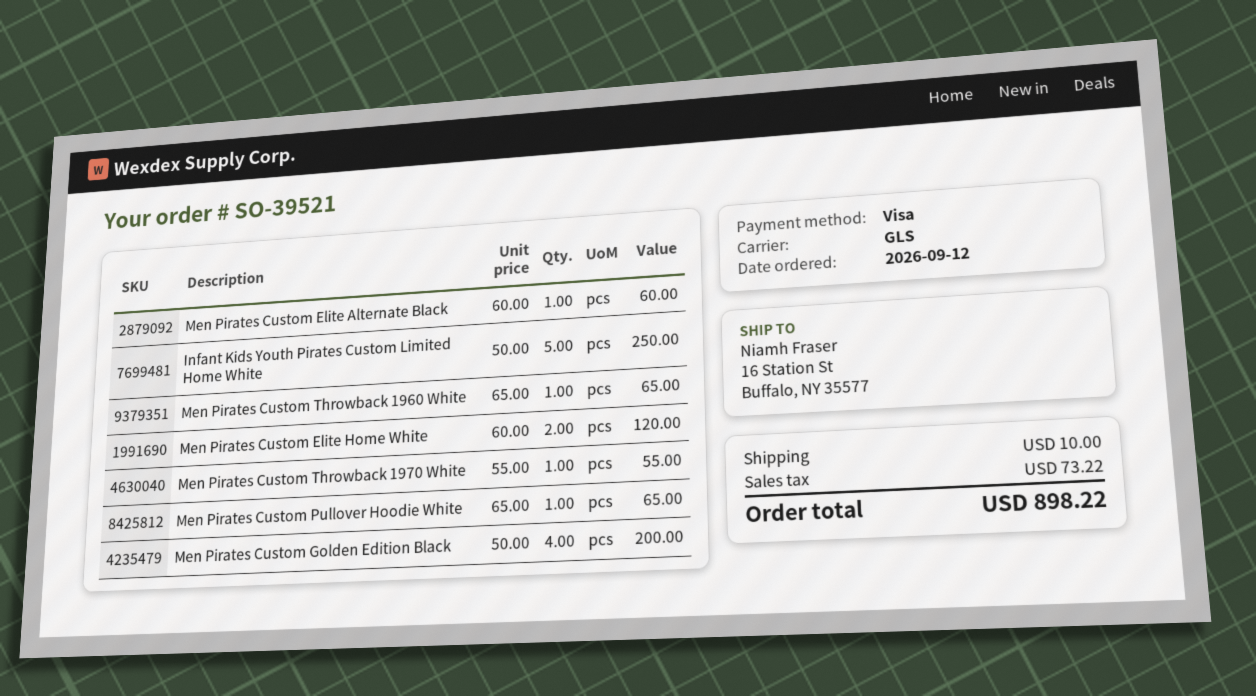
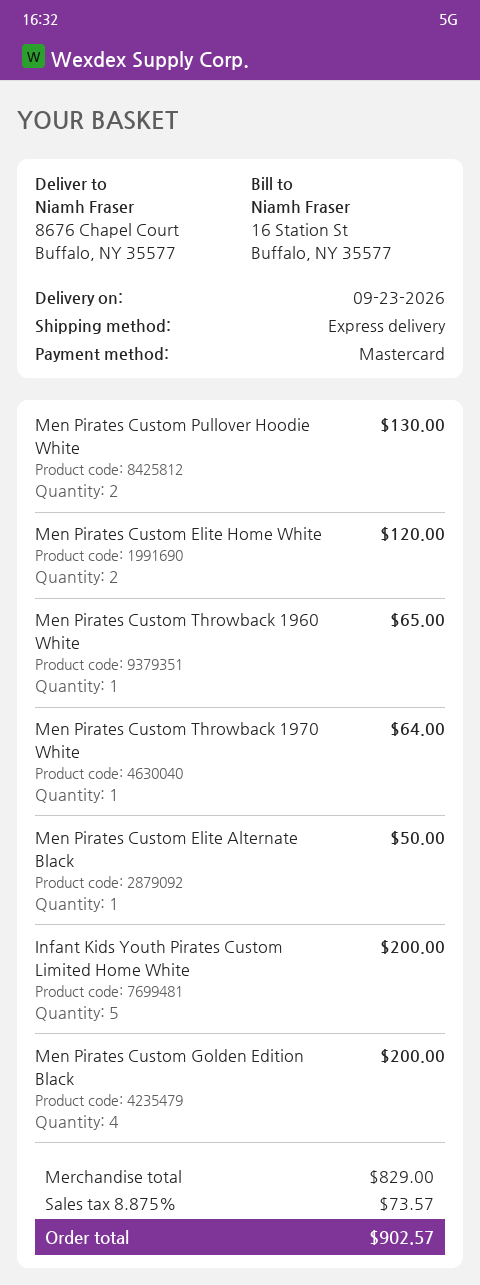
payment method: Visa -> Mastercard
shipping method: GLS -> express
ship to: 16 Station St, Buffalo, NY 35577 -> 8676 Chapel Court, Buffalo, NY 35577
Men Pirates Custom Elite Alternate Black: 1 for 60.00 -> 1 for 50.00
Infant Kids Youth Pirates Custom Limited Home White: 5 for 250.00 -> 5 for 200.00
Men Pirates Custom Throwback 1970 White: 1 for 55.00 -> 1 for 64.00
Men Pirates Custom Pullover Hoodie White: 1 for 65.00 -> 2 for 130.00
shipping: 10.00 -> none
tax: 73.22 -> 73.57
total: 898.22 -> 902.57

